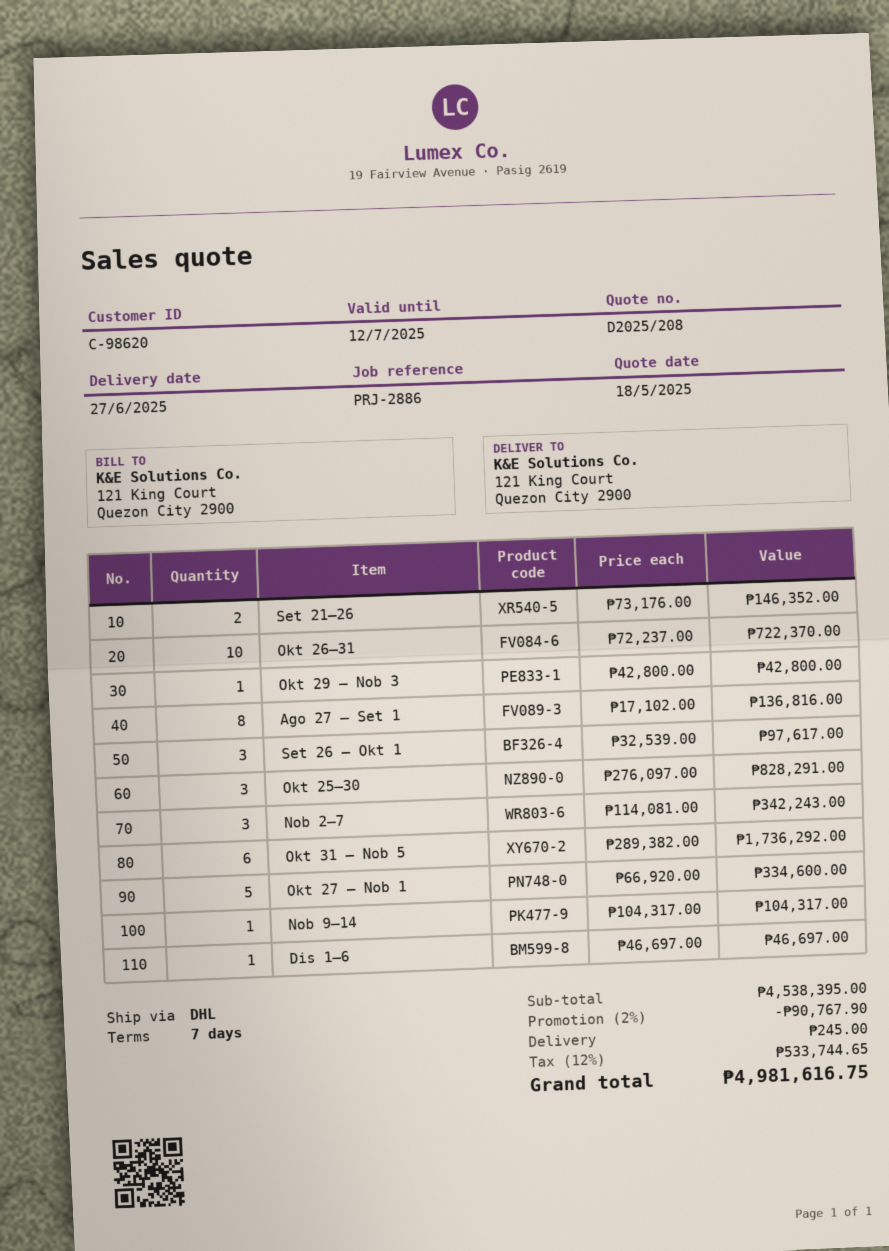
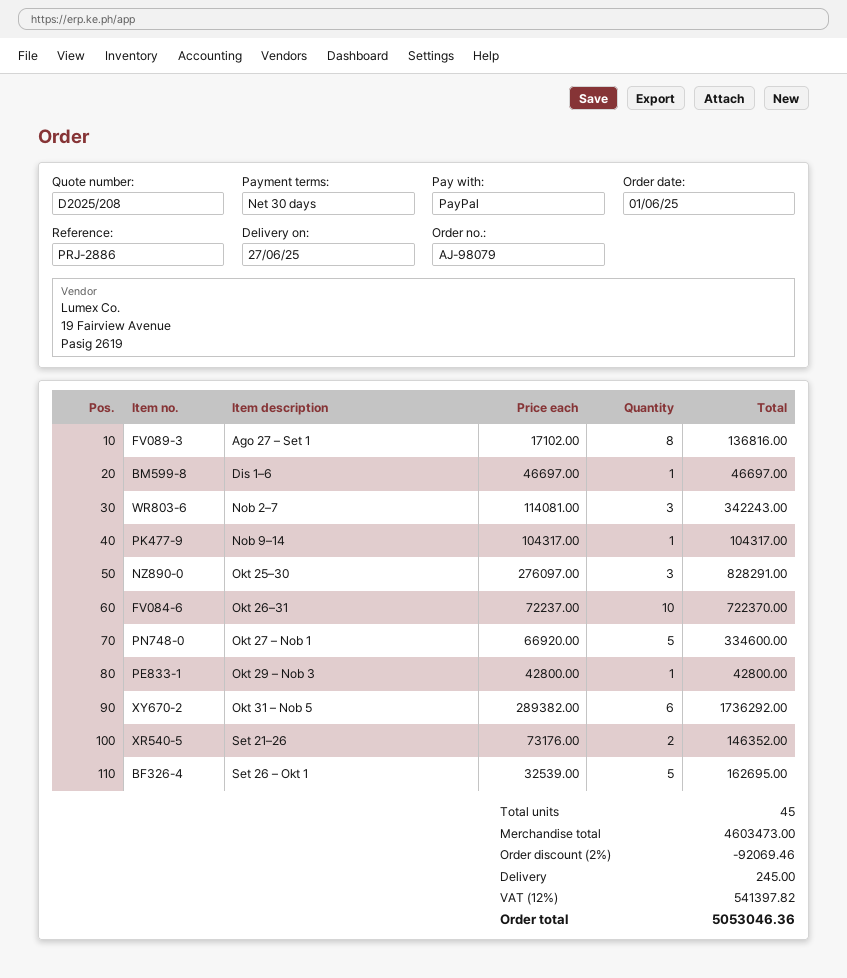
payment terms: 7 days -> 30 days
Set 26 – Okt 1: 3 x 32539.00 = 97617.00 -> 5 x 32539.00 = 162695.00
subtotal: 4538395.00 -> 4603473.00
discount: 2% = 90767.90 -> 2% = 92069.46
tax: 12% = 533744.65 -> 12% = 541397.82
total: 4981616.75 -> 5053046.36

